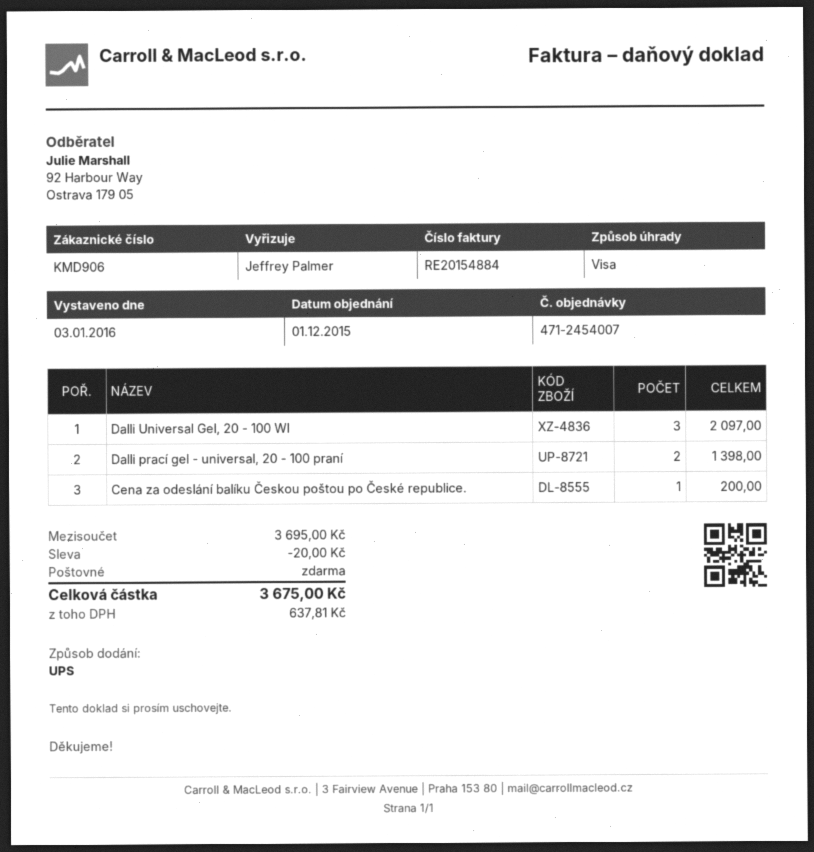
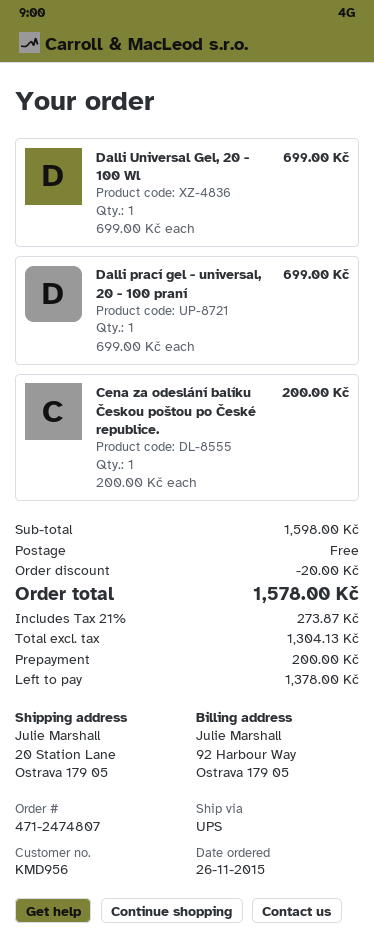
order number: 471-2454007 -> 471-2474807
order date: 2015-12-01 -> 2015-11-26
customer number: KMD906 -> KMD956
Dalli Universal Gel, 20 - 100 Wl: 3 for 2097.00 -> 1 for 699.00
Dalli prací gel - universal, 20 - 100 praní: 2 for 1398.00 -> 1 for 699.00
subtotal: 3695.00 -> 1598.00
tax: 637.81 -> 273.87
total: 3675.00 -> 1578.00

